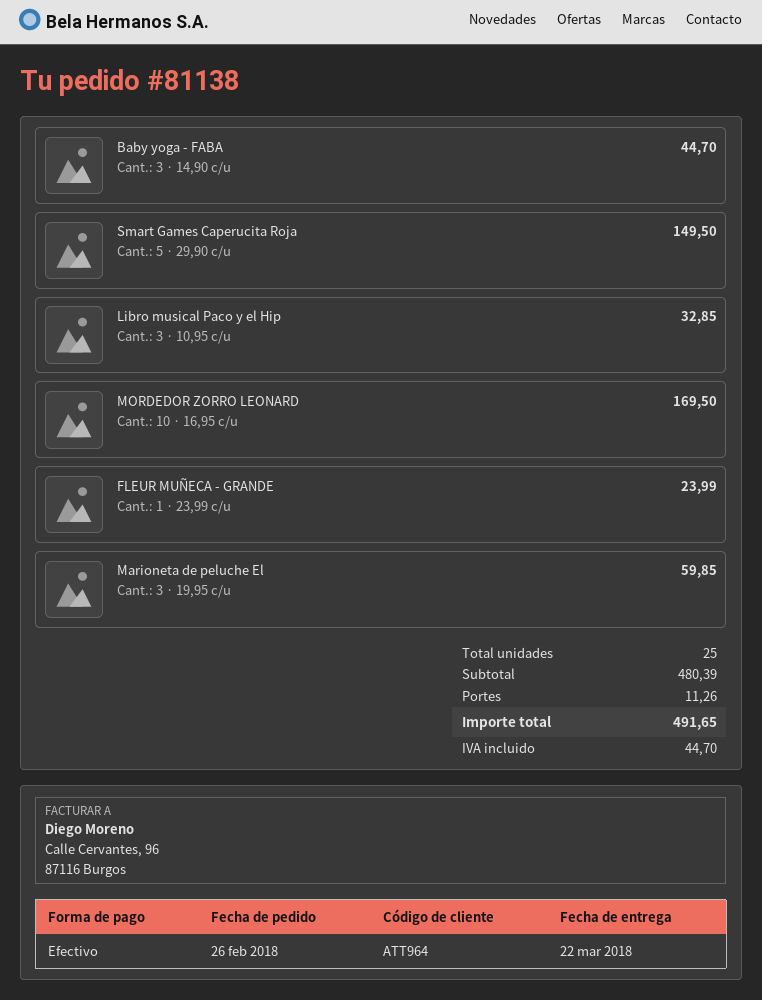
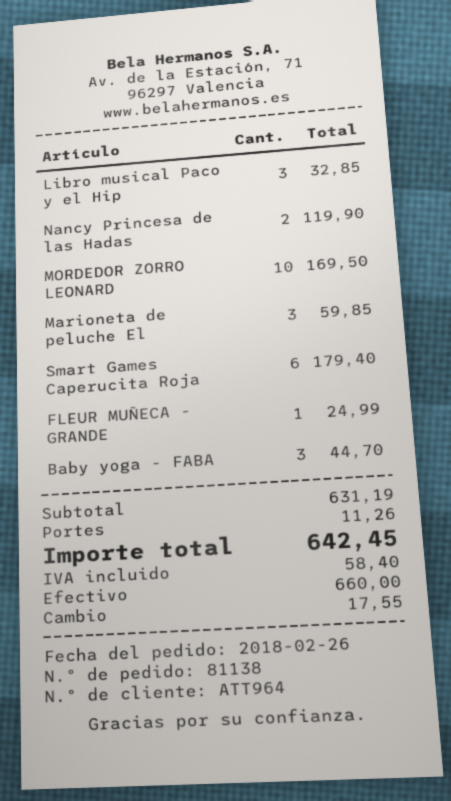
Smart Games Caperucita Roja: 5 for 149.50 -> 6 for 179.40
FLEUR MUÑECA - GRANDE: 1 for 23.99 -> 1 for 24.99
Nancy Princesa de las Hadas: none -> 2 for 119.90
subtotal: 480.39 -> 631.19
tax: 44.70 -> 58.40
total: 491.65 -> 642.45

